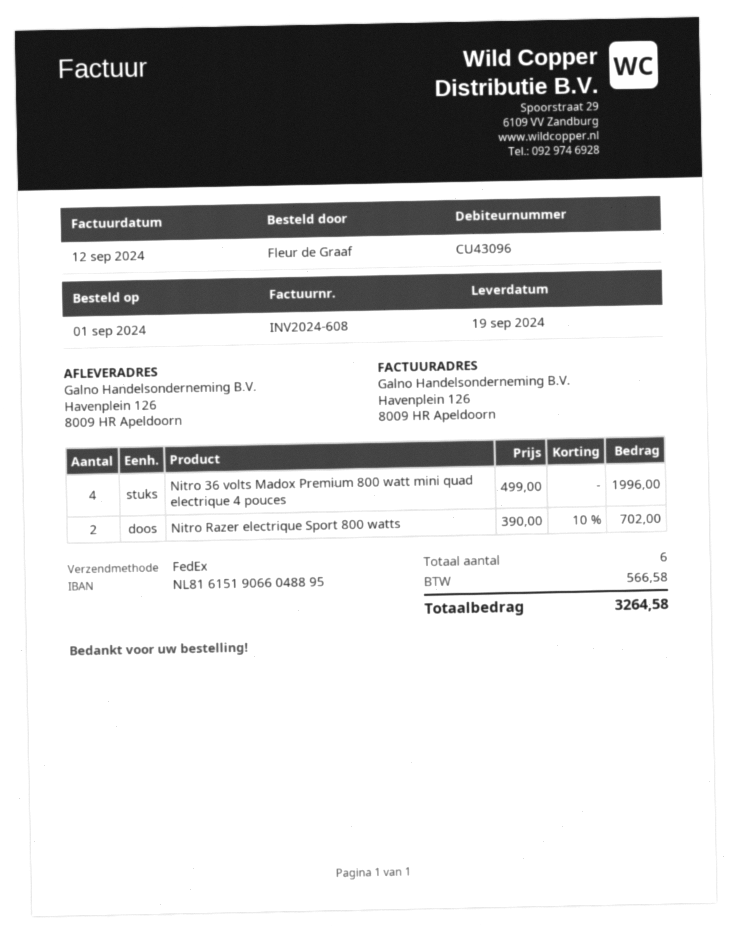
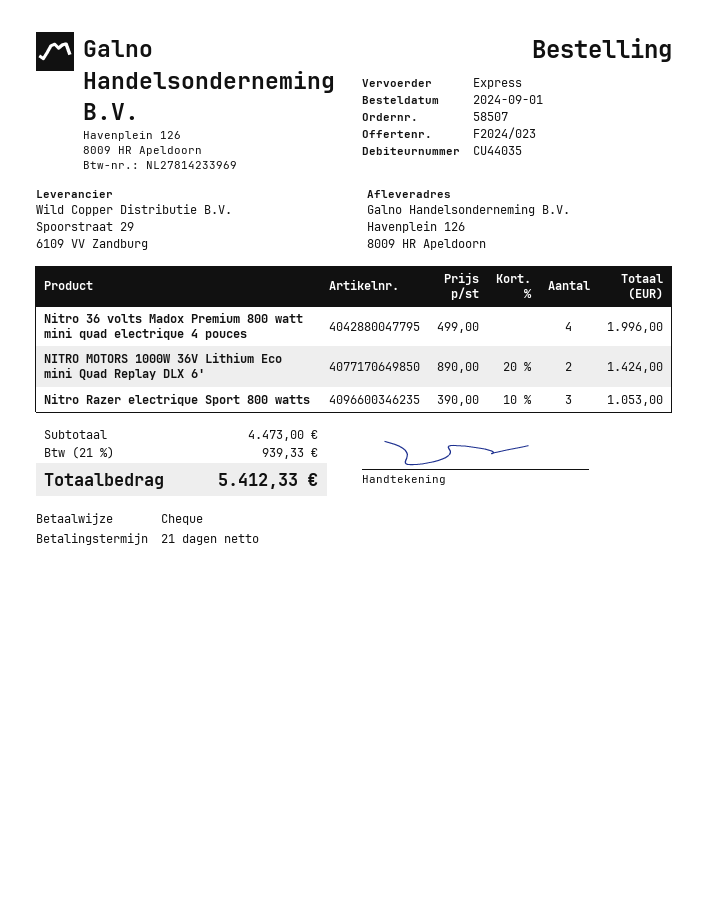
customer number: CU43096 -> CU44035
shipping method: FedEx -> express
Nitro Razer electrique Sport 800 watts: 2 x 390.00 - 10% = 702.00 -> 3 x 390.00 - 10% = 1053.00
NITRO MOTORS 1000W 36V Lithium Eco mini Quad Replay DLX 6': none -> 2 x 890.00 - 20% = 1424.00
tax: 566.58 -> 939.33
total: 3264.58 -> 5412.33

